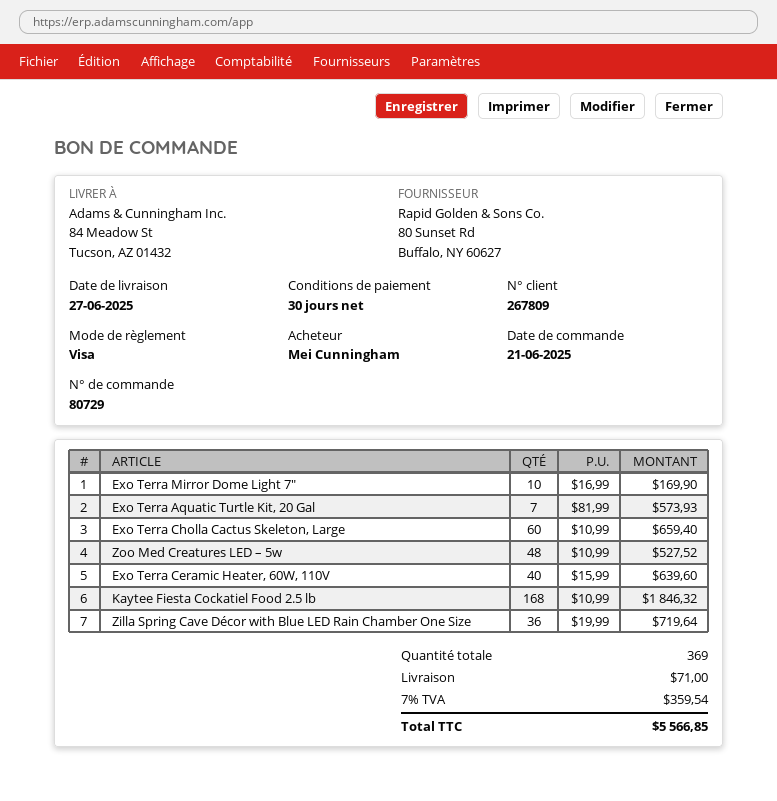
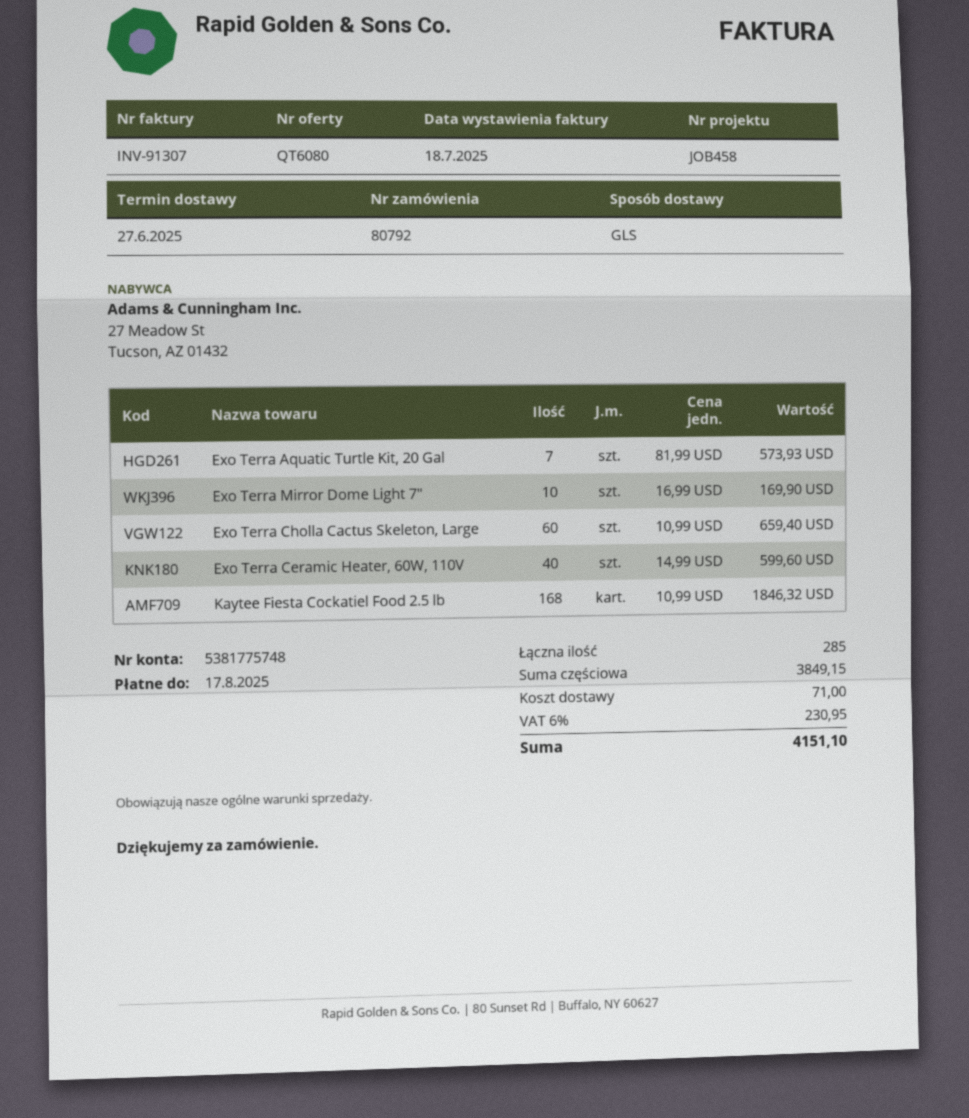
order number: 80729 -> 80792
Zoo Med Creatures LED – 5w: 48 x 10.99 = 527.52 -> none
Exo Terra Ceramic Heater, 60W, 110V: 40 x 15.99 = 639.60 -> 40 x 14.99 = 599.60
Zilla Spring Cave Décor with Blue LED Rain Chamber One Size: 36 x 19.99 = 719.64 -> none
total quantity: 369 -> 285
tax: 7% = 359.54 -> 6% = 230.95
total: 5566.85 -> 4151.10

